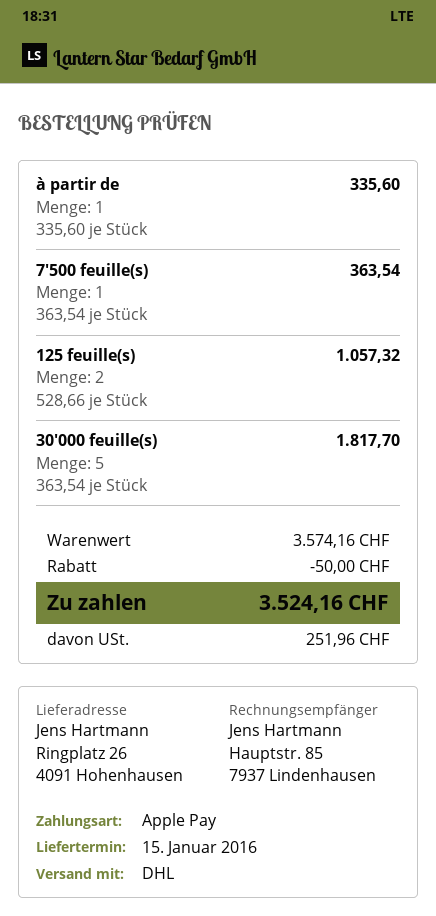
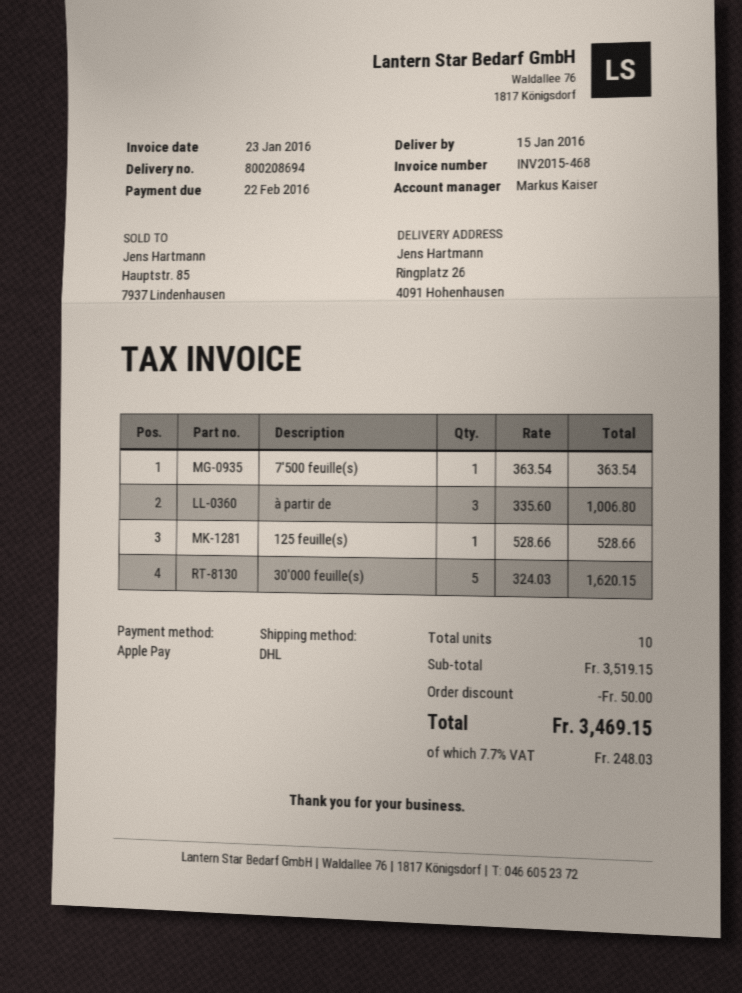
à partir de: 1 x 335.60 = 335.60 -> 3 x 335.60 = 1006.80
125 feuille(s): 2 x 528.66 = 1057.32 -> 1 x 528.66 = 528.66
30'000 feuille(s): 5 x 363.54 = 1817.70 -> 5 x 324.03 = 1620.15
subtotal: 3574.16 -> 3519.15
tax: 251.96 -> 248.03
total: 3524.16 -> 3469.15

